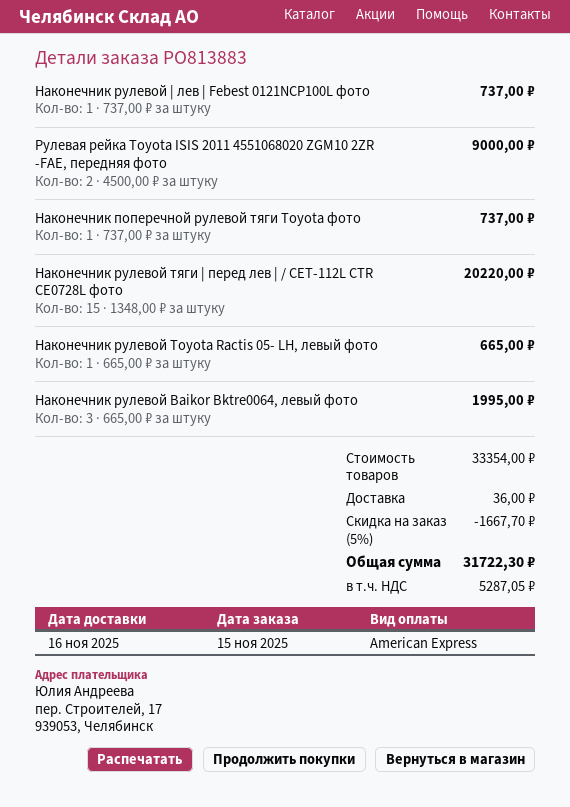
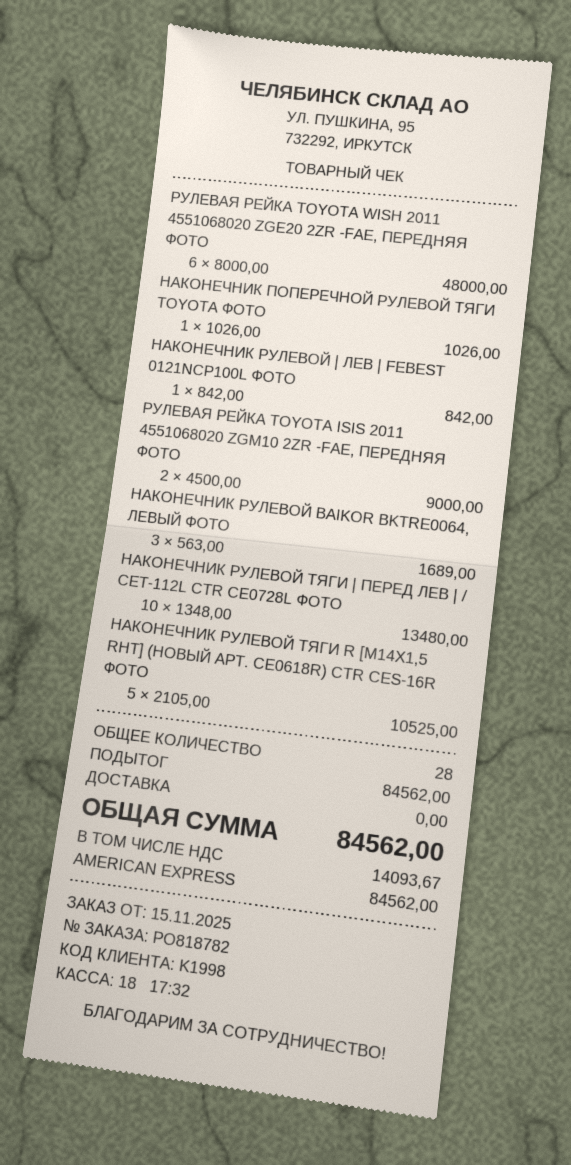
order number: PO813883 -> PO818782
Наконечник рулевой | лев | Febest 0121NCP100L фото: 1 x 737.00 = 737.00 -> 1 x 842.00 = 842.00
Наконечник поперечной рулевой тяги Toyota фото: 1 x 737.00 = 737.00 -> 1 x 1026.00 = 1026.00
Наконечник рулевой тяги | перед лев | / CET-112L CTR CE0728L фото: 15 x 1348.00 = 20220.00 -> 10 x 1348.00 = 13480.00
Наконечник рулевой Toyota Ractis 05- LH, левый фото: 1 x 665.00 = 665.00 -> none
Наконечник рулевой Baikor Bktre0064, левый фото: 3 x 665.00 = 1995.00 -> 3 x 563.00 = 1689.00
РУЛЕВАЯ РЕЙКА TOYOTA WISH 2011 4551068020 ZGE20 2ZR -FAE, ПЕРЕДНЯЯ ФОТО: none -> 6 x 8000.00 = 48000.00
НАКОНЕЧНИК РУЛЕВОЙ ТЯГИ R [M14X1,5 RHT] (НОВЫЙ АРТ. CE0618R) CTR CES-16R ФОТО: none -> 5 x 2105.00 = 10525.00
subtotal: 33354.00 -> 84562.00
discount: 5% = 1667.70 -> none
shipping: 36.00 -> 0.00
tax: 5287.05 -> 14093.67
total: 31722.30 -> 84562.00

